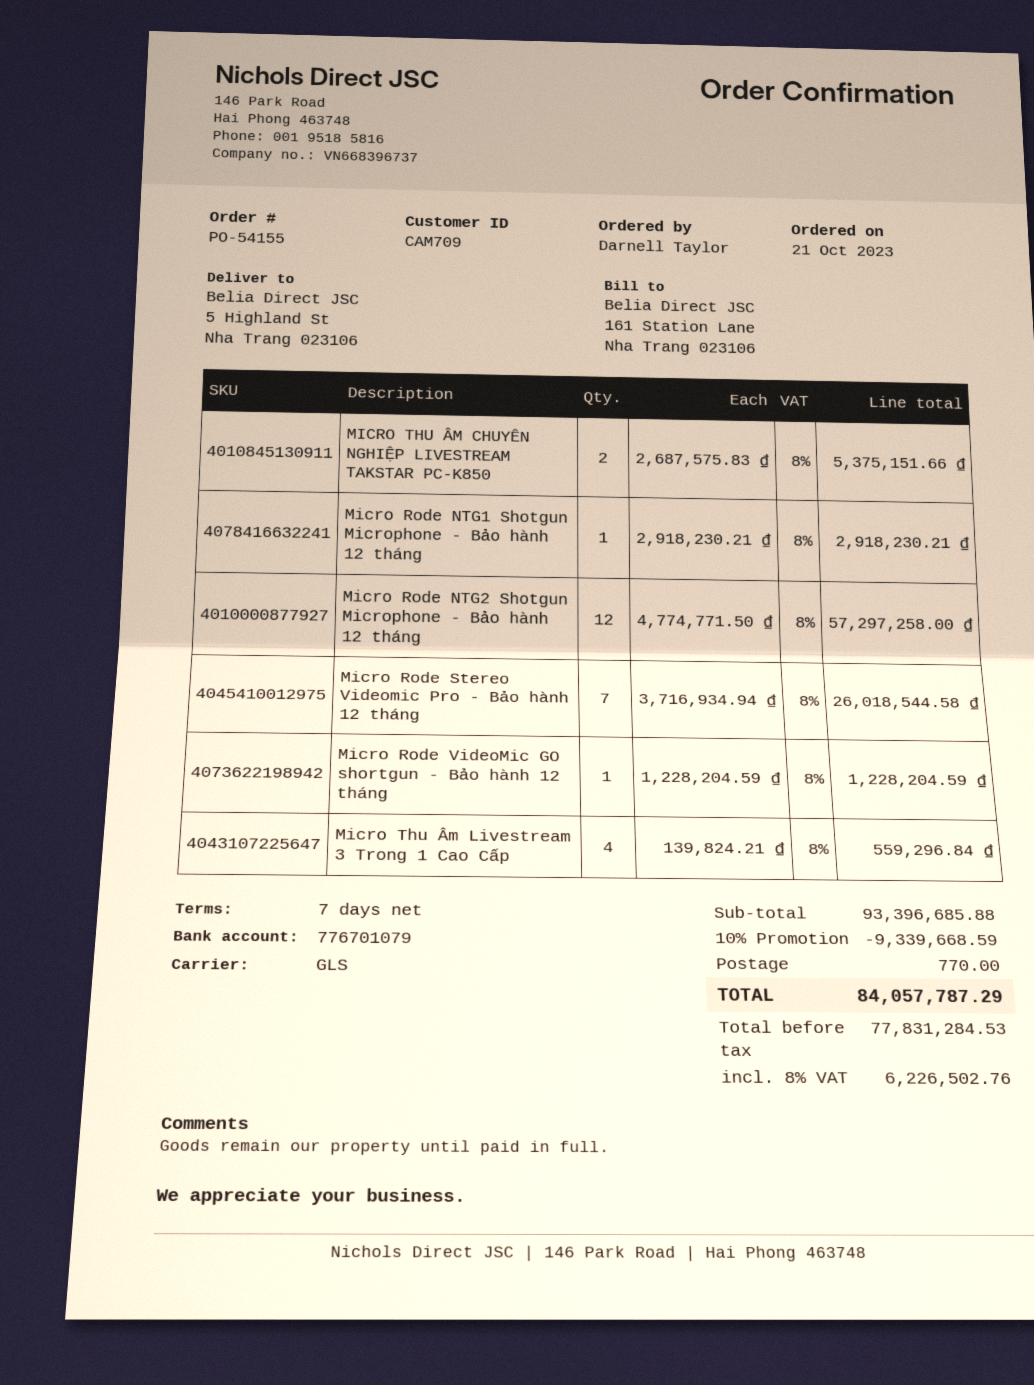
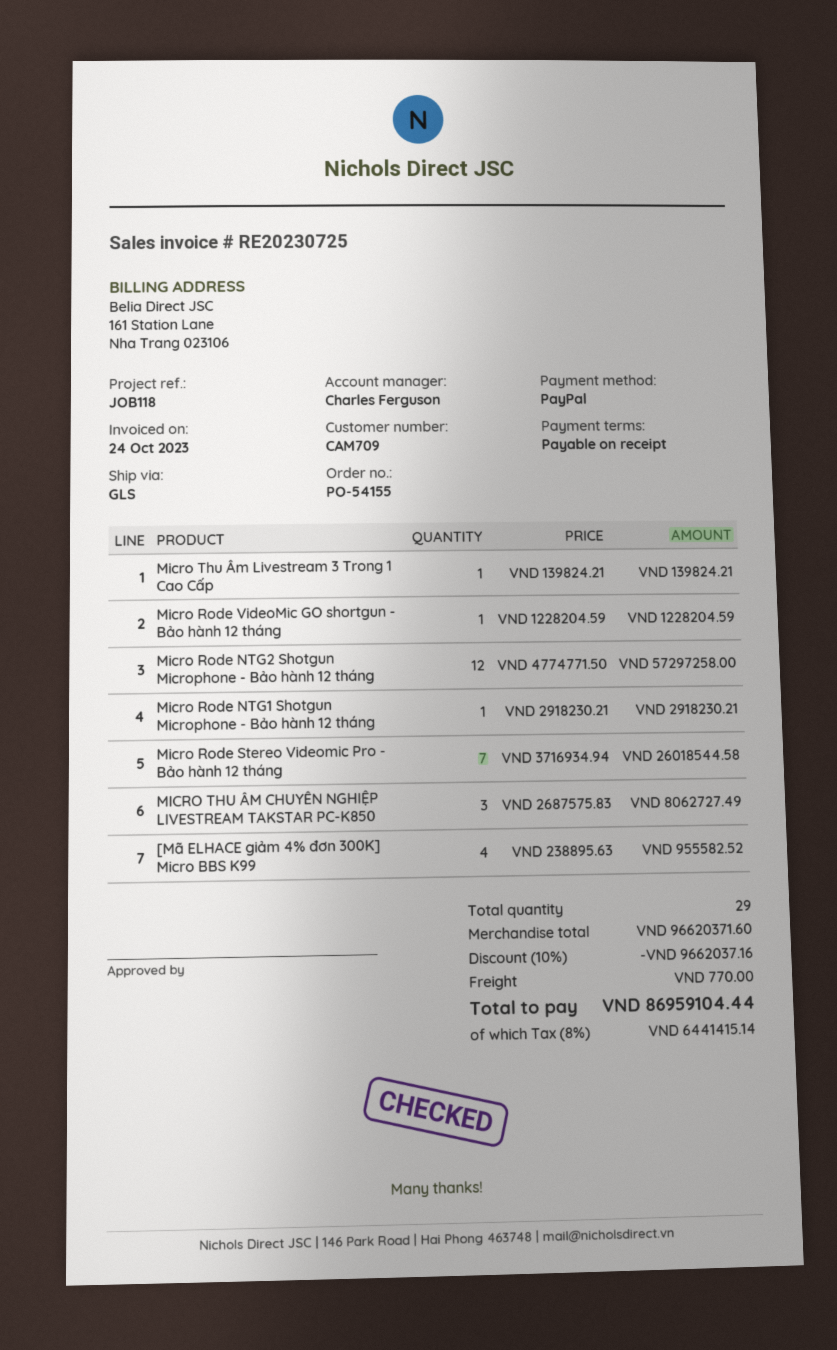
payment terms: 7 days -> on receipt
MICRO THU ÂM CHUYÊN NGHIỆP LIVESTREAM TAKSTAR PC-K850: 2 x 2687575.83 = 5375151.66 -> 3 x 2687575.83 = 8062727.49
Micro Thu Âm Livestream 3 Trong 1 Cao Cấp: 4 x 139824.21 = 559296.84 -> 1 x 139824.21 = 139824.21
[Mã ELHACE giảm 4% đơn 300K] Micro BBS K99: none -> 4 x 238895.63 = 955582.52
subtotal: 93396685.88 -> 96620371.60
discount: 10% = 9339668.59 -> 10% = 9662037.16
tax: 8% = 6226502.76 -> 8% = 6441415.14
total: 84057787.29 -> 86959104.44

